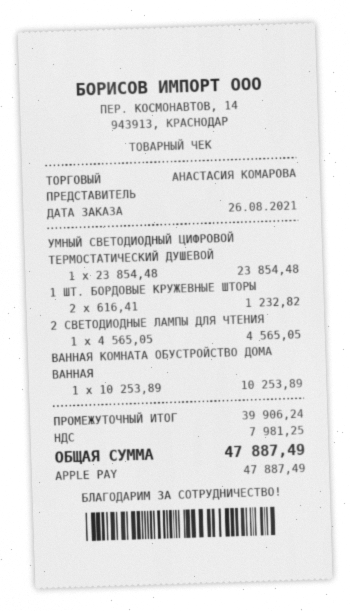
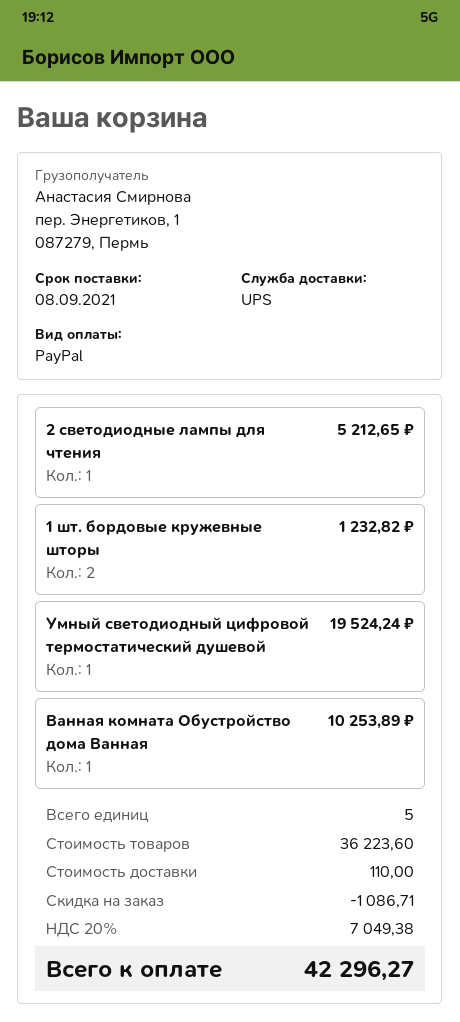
payment method: Apple Pay -> PayPal
УМНЫЙ СВЕТОДИОДНЫЙ ЦИФРОВОЙ ТЕРМОСТАТИЧЕСКИЙ ДУШЕВОЙ: 1 for 23854.48 -> 1 for 19524.24
2 СВЕТОДИОДНЫЕ ЛАМПЫ ДЛЯ ЧТЕНИЯ: 1 for 4565.05 -> 1 for 5212.65
subtotal: 39906.24 -> 36223.60
discount: none -> 1086.71
shipping: none -> 110.00
tax: 7981.25 -> 7049.38
total: 47887.49 -> 42296.27

